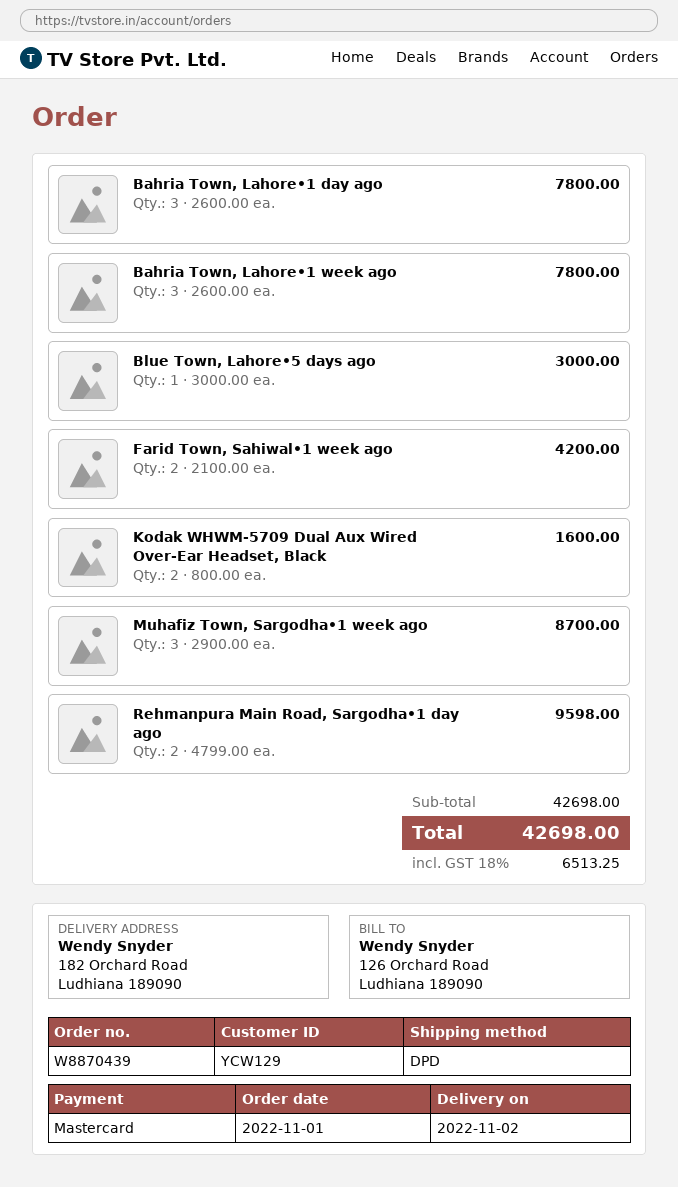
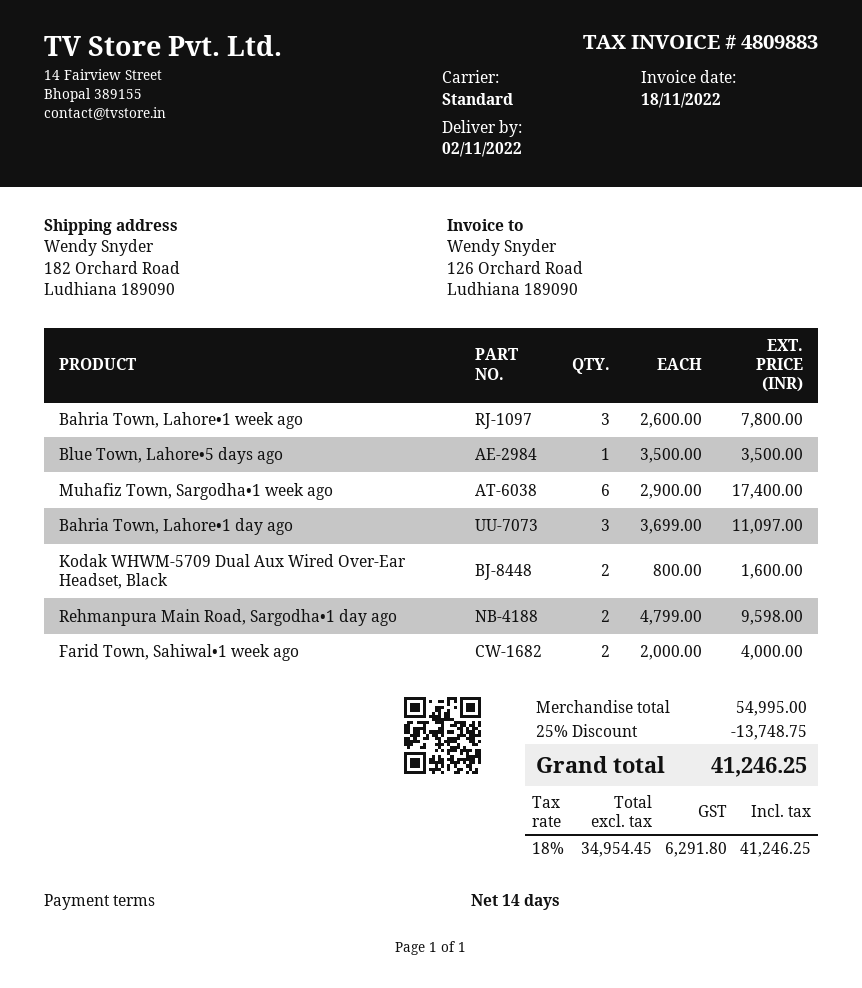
shipping method: DPD -> standard
Bahria Town, Lahore•1 day ago: 3 x 2600.00 = 7800.00 -> 3 x 3699.00 = 11097.00
Blue Town, Lahore•5 days ago: 1 x 3000.00 = 3000.00 -> 1 x 3500.00 = 3500.00
Farid Town, Sahiwal•1 week ago: 2 x 2100.00 = 4200.00 -> 2 x 2000.00 = 4000.00
Muhafiz Town, Sargodha•1 week ago: 3 x 2900.00 = 8700.00 -> 6 x 2900.00 = 17400.00
subtotal: 42698.00 -> 54995.00
discount: none -> 25% = 13748.75
tax: 18% = 6513.25 -> 18% = 6291.80
total: 42698.00 -> 41246.25

